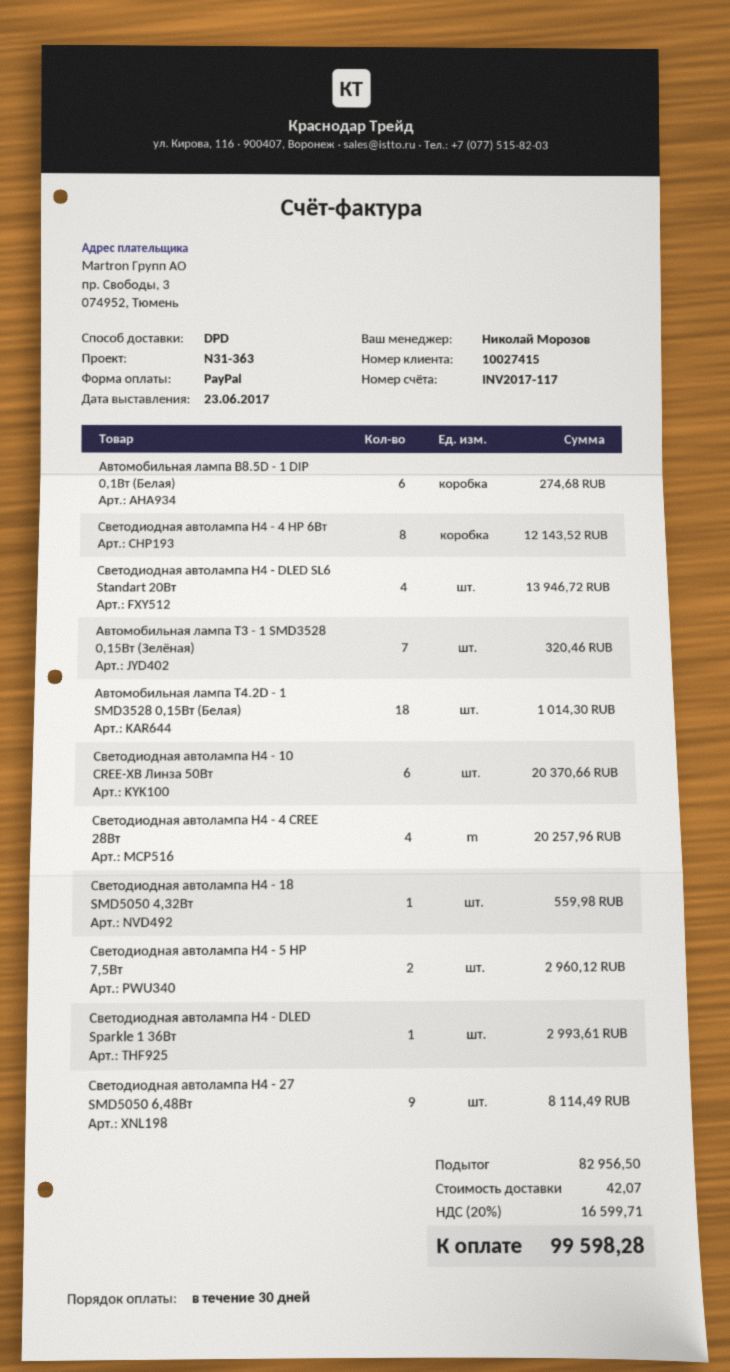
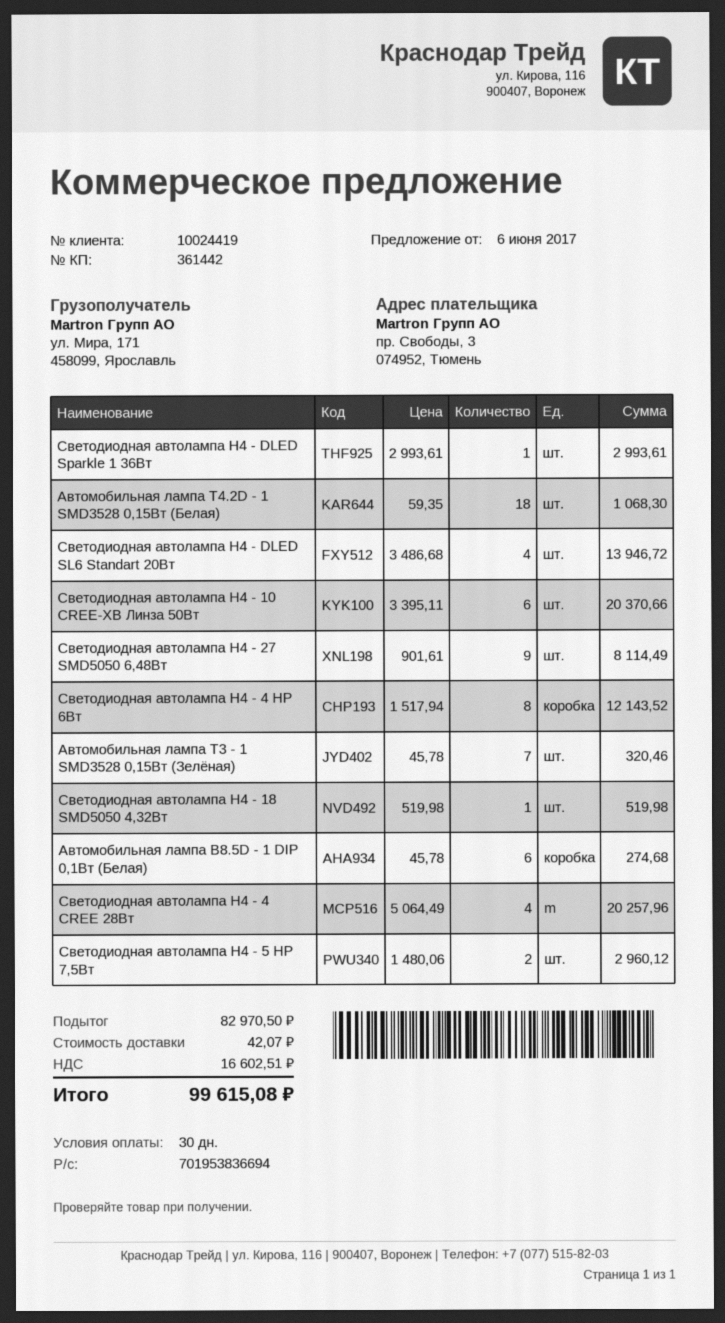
customer number: 10027415 -> 10024419
Автомобильная лампа T4.2D - 1 SMD3528 0,15Вт (Белая): 18 for 1014.30 -> 18 for 1068.30
Светодиодная автолампа Н4 - 18 SMD5050 4,32Вт: 1 for 559.98 -> 1 for 519.98
subtotal: 82956.50 -> 82970.50
tax: 16599.71 -> 16602.51
total: 99598.28 -> 99615.08

